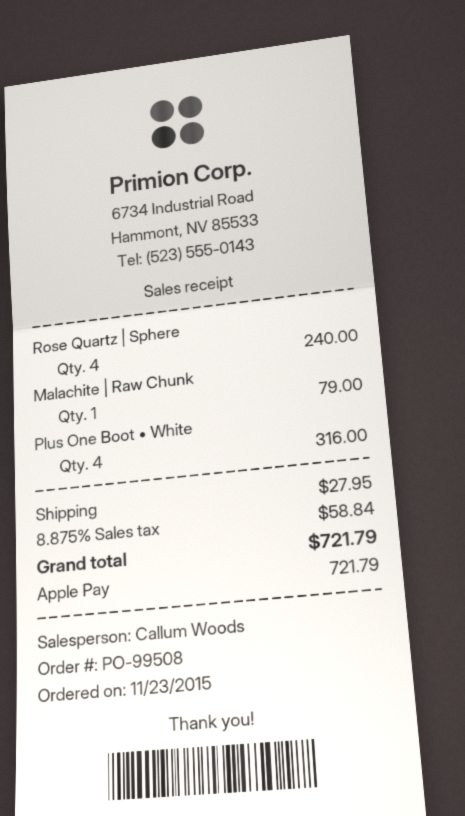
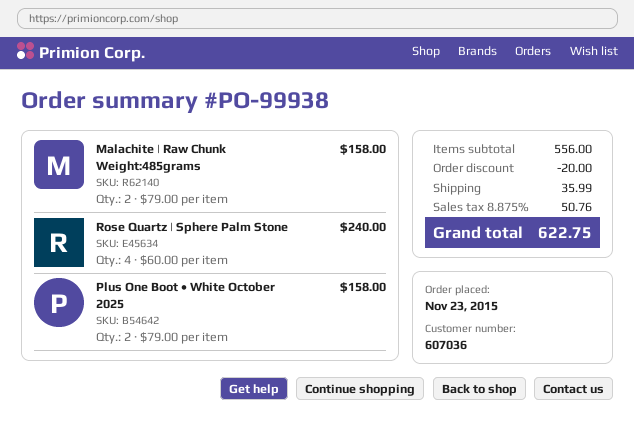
order number: PO-99508 -> PO-99938
Malachite | Raw Chunk: 1 for 79.00 -> 2 for 158.00
Plus One Boot • White: 4 for 316.00 -> 2 for 158.00
discount: none -> 20.00
shipping: 27.95 -> 35.99
tax: 8.875% = 58.84 -> 8.875% = 50.76
total: 721.79 -> 622.75

